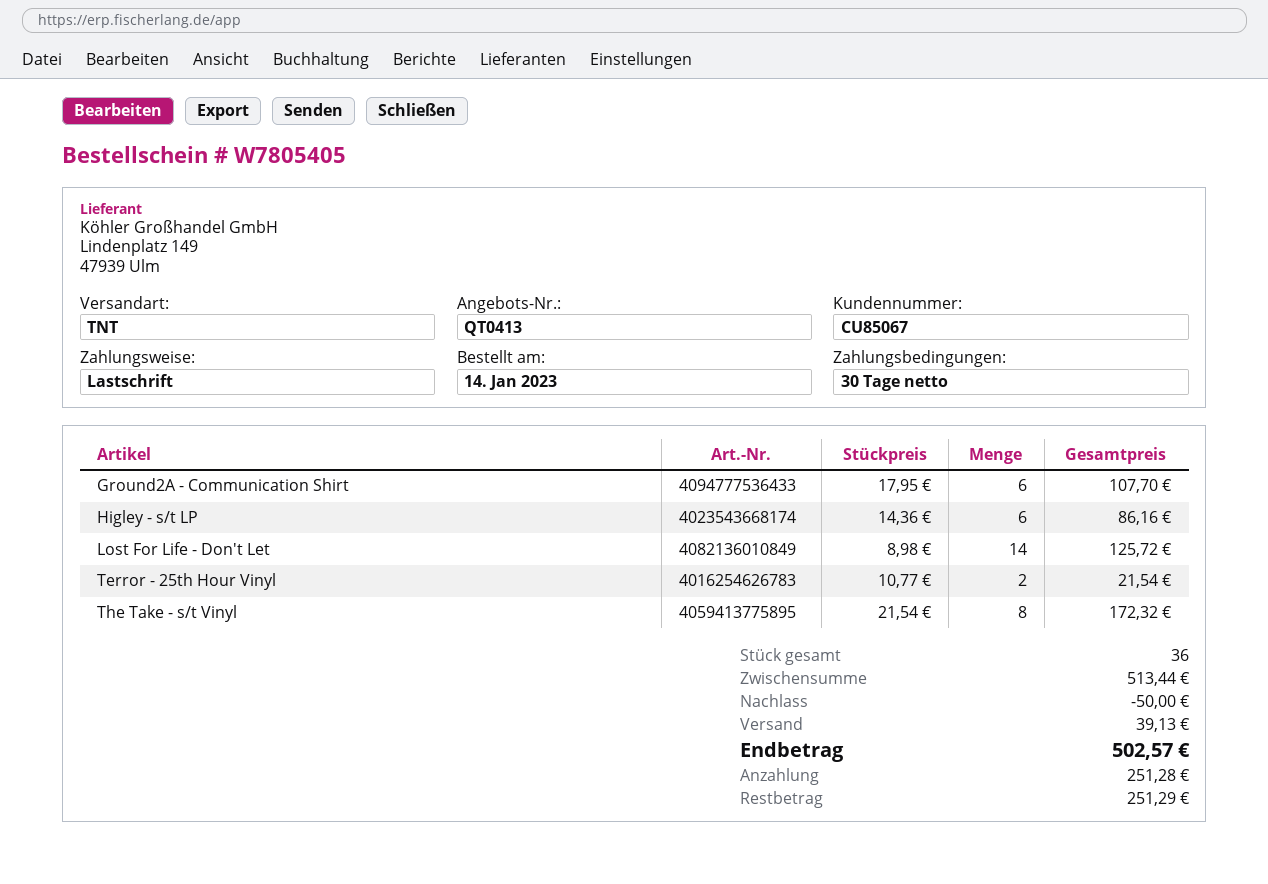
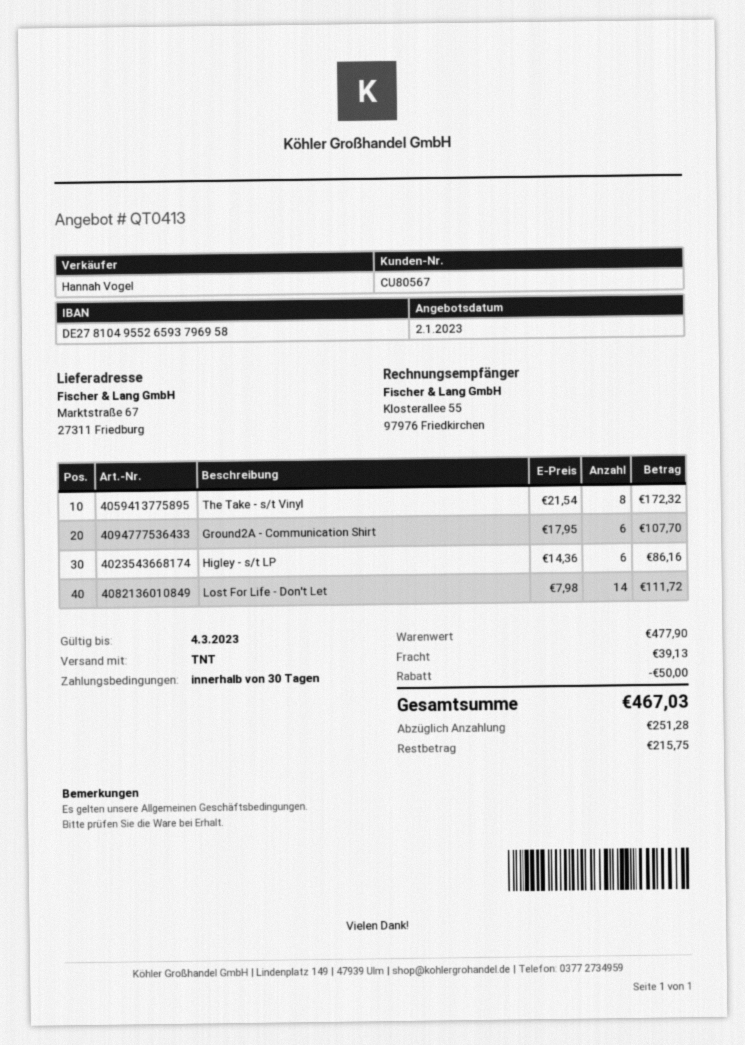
customer number: CU85067 -> CU80567
Lost For Life - Don't Let: 14 x 8.98 = 125.72 -> 14 x 7.98 = 111.72
Terror - 25th Hour Vinyl: 2 x 10.77 = 21.54 -> none
subtotal: 513.44 -> 477.90
total: 502.57 -> 467.03
balance: 251.29 -> 215.75

